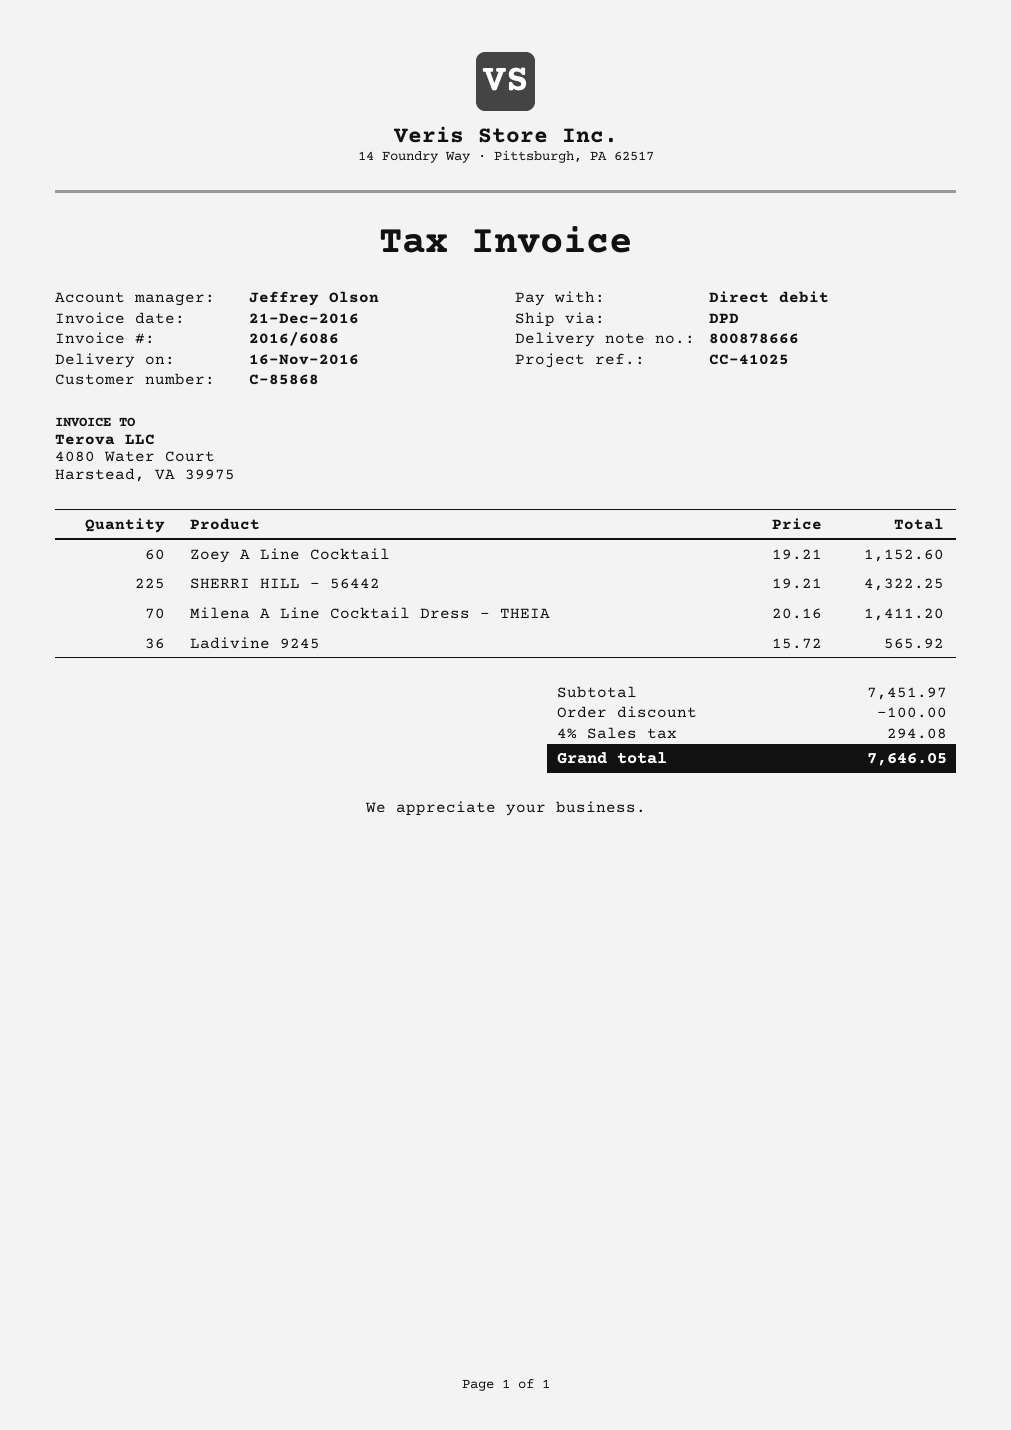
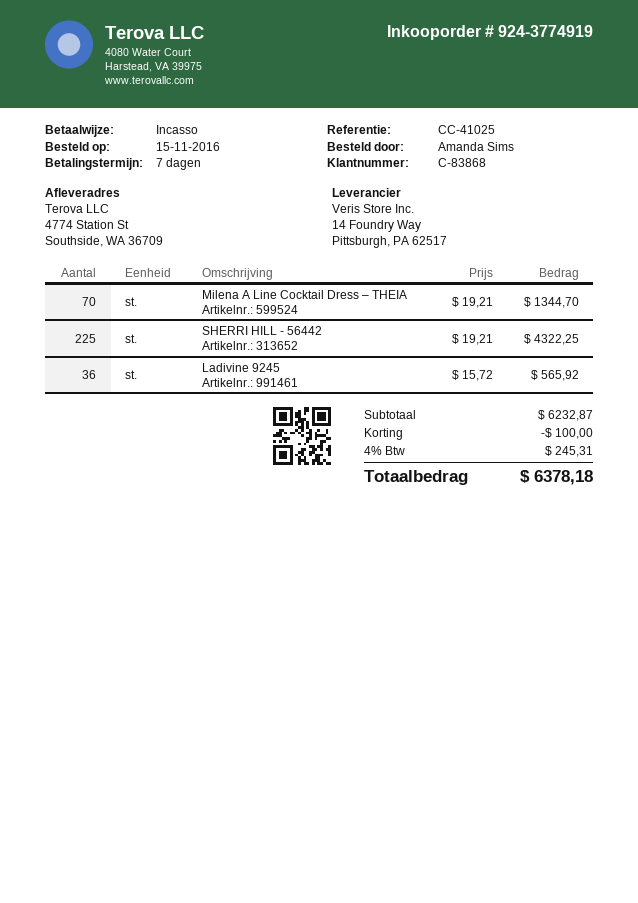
customer number: C-85868 -> C-83868
Zoey A Line Cocktail: 60 x 19.21 = 1152.60 -> none
Milena A Line Cocktail Dress – THEIA: 70 x 20.16 = 1411.20 -> 70 x 19.21 = 1344.70
subtotal: 7451.97 -> 6232.87
tax: 4% = 294.08 -> 4% = 245.31
total: 7646.05 -> 6378.18

